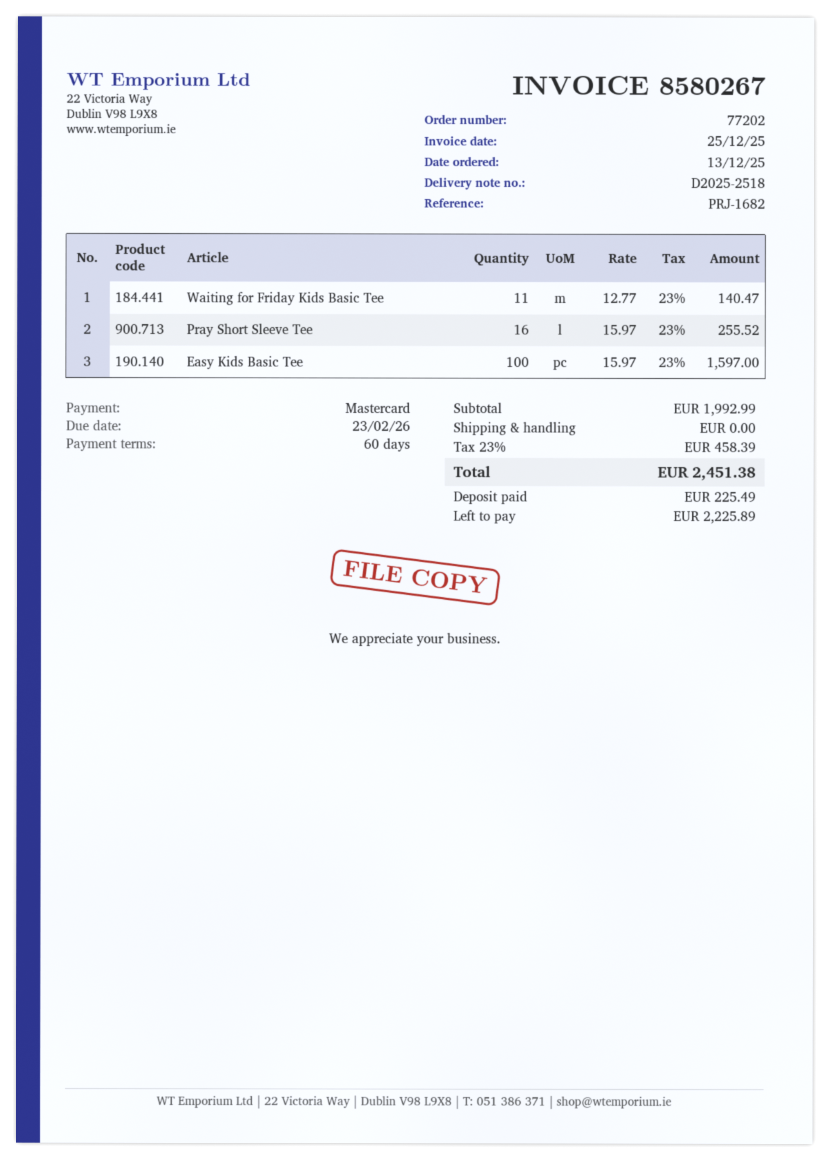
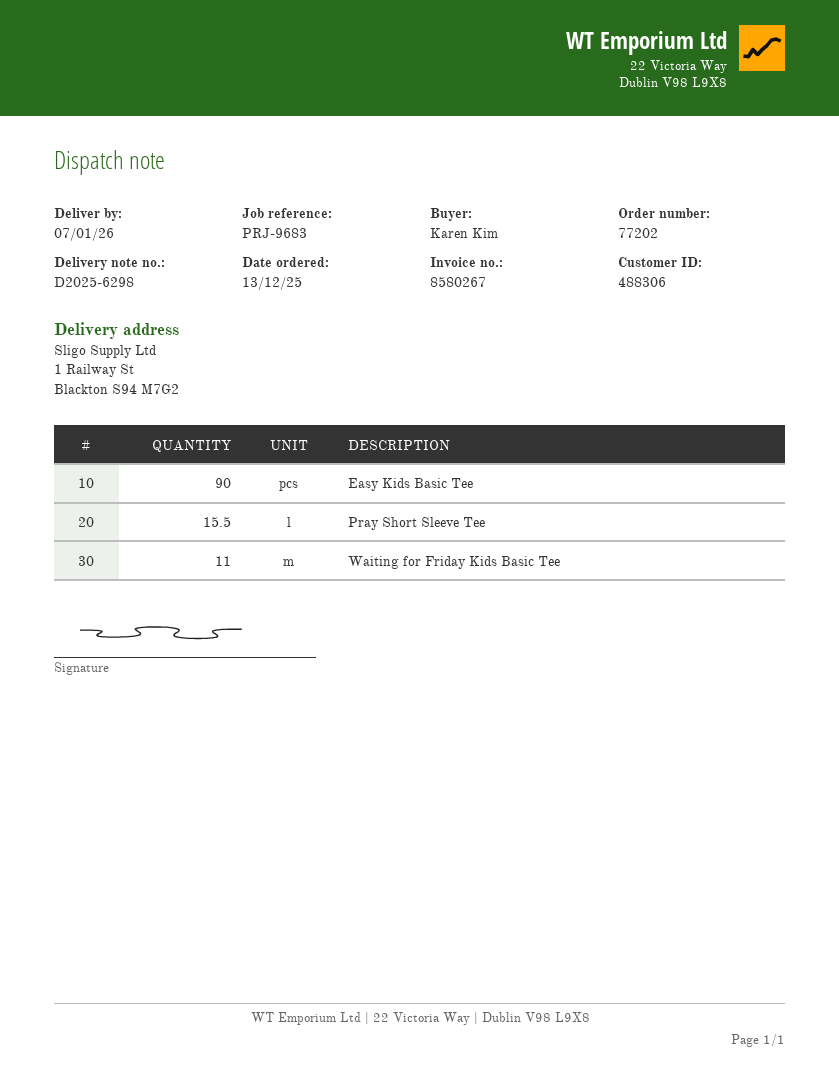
delivery note number: D2025-2518 -> D2025-6298
reference: PRJ-1682 -> PRJ-9683
Pray Short Sleeve Tee: 16 -> 15.5
Easy Kids Basic Tee: 100 -> 90

